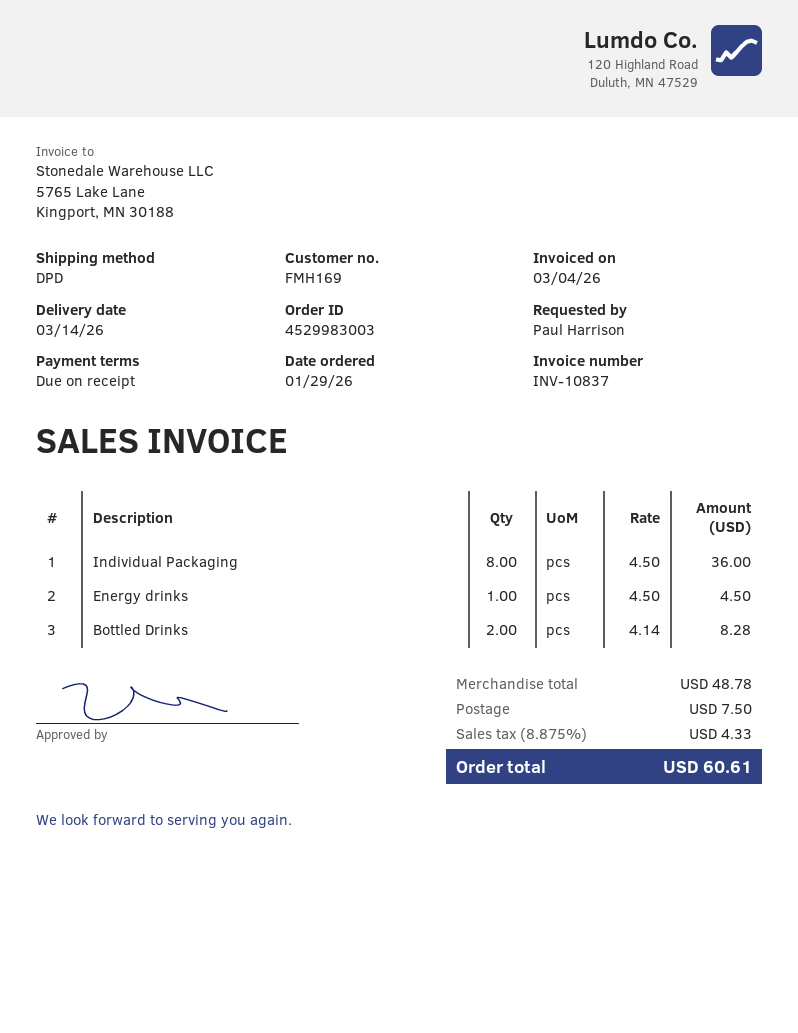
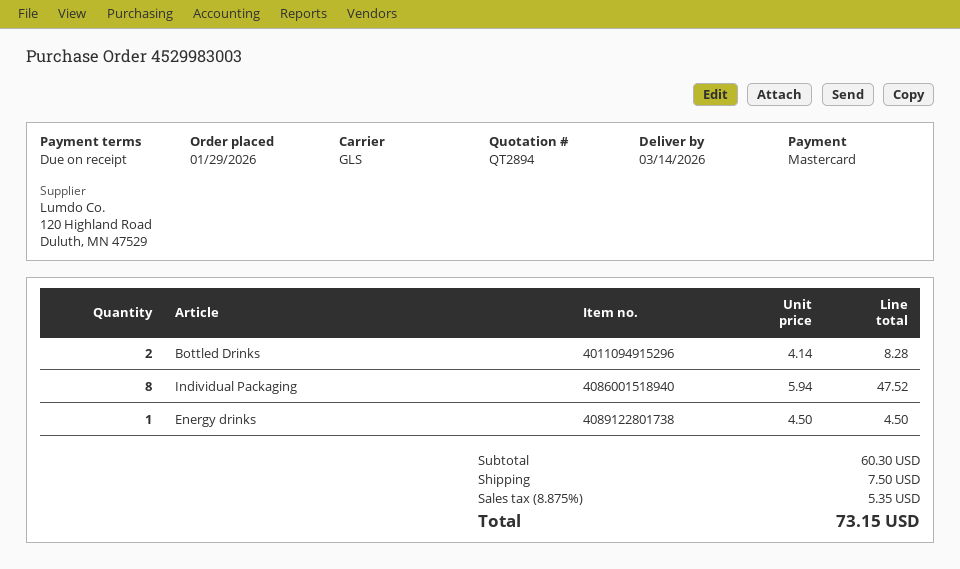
shipping method: DPD -> GLS
Individual Packaging: 8 x 4.50 = 36.00 -> 8 x 5.94 = 47.52
subtotal: 48.78 -> 60.30
tax: 8.875% = 4.33 -> 8.875% = 5.35
total: 60.61 -> 73.15

